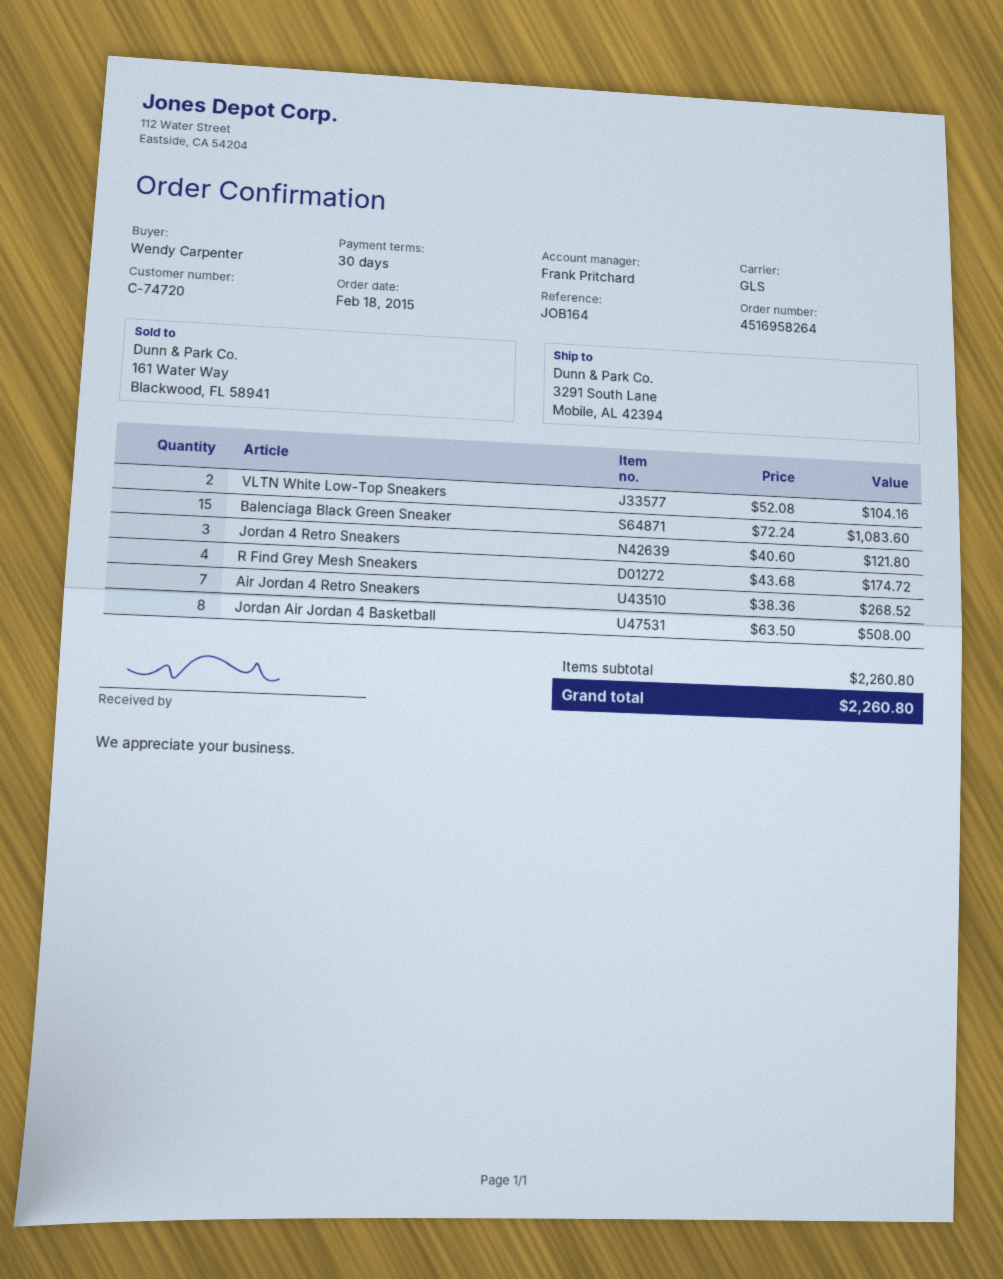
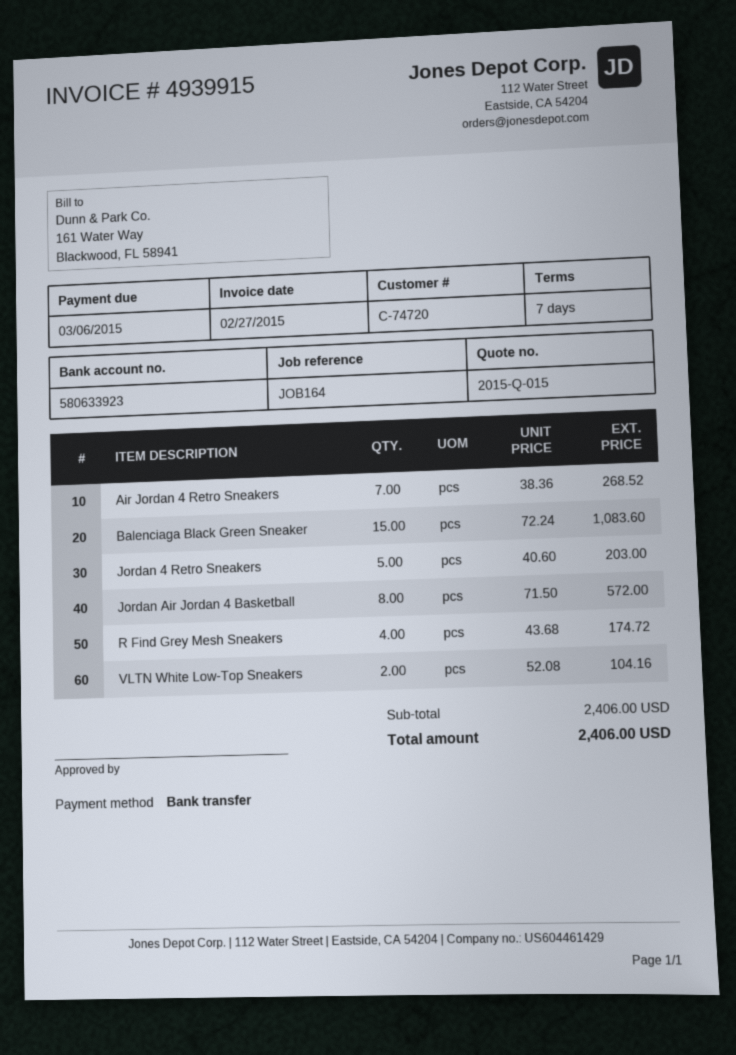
payment terms: 30 days -> 7 days
Jordan 4 Retro Sneakers: 3 x 40.60 = 121.80 -> 5 x 40.60 = 203.00
Jordan Air Jordan 4 Basketball: 8 x 63.50 = 508.00 -> 8 x 71.50 = 572.00
subtotal: 2260.80 -> 2406.00
total: 2260.80 -> 2406.00

